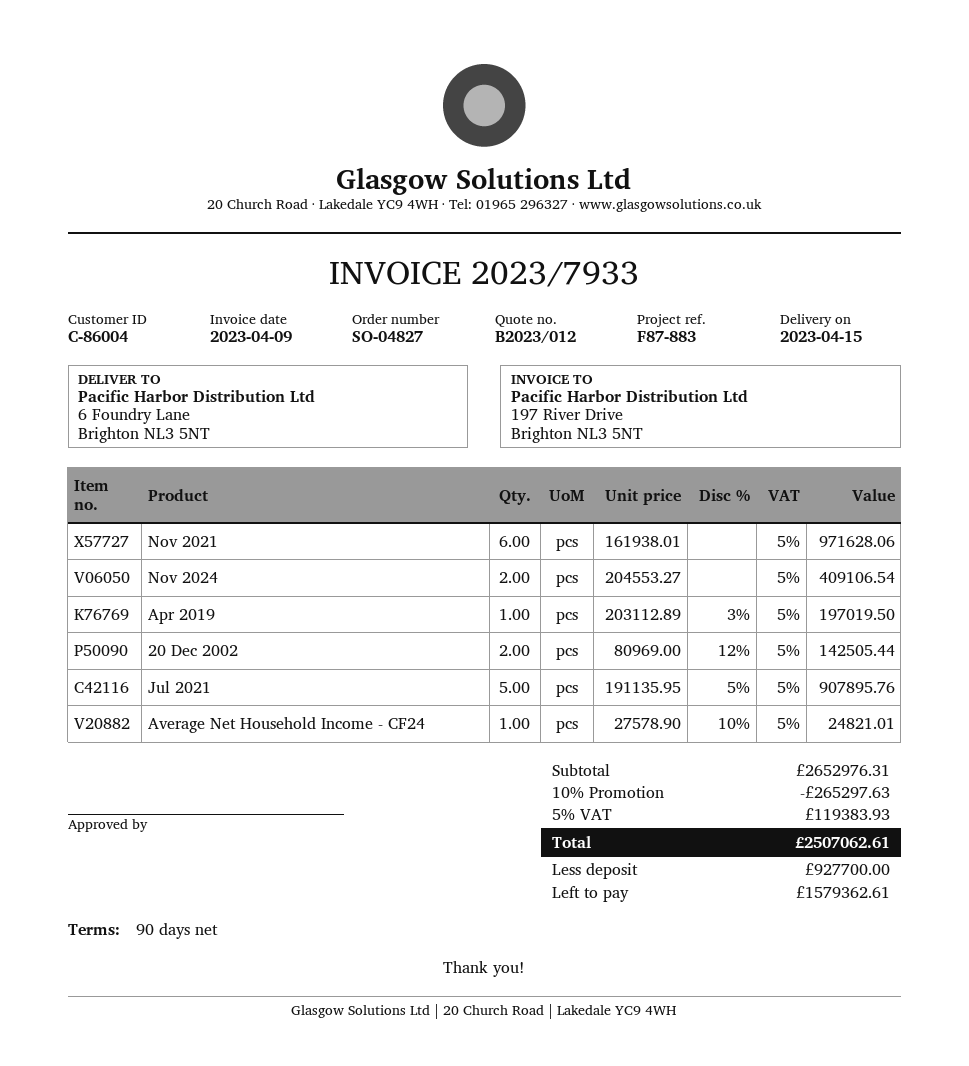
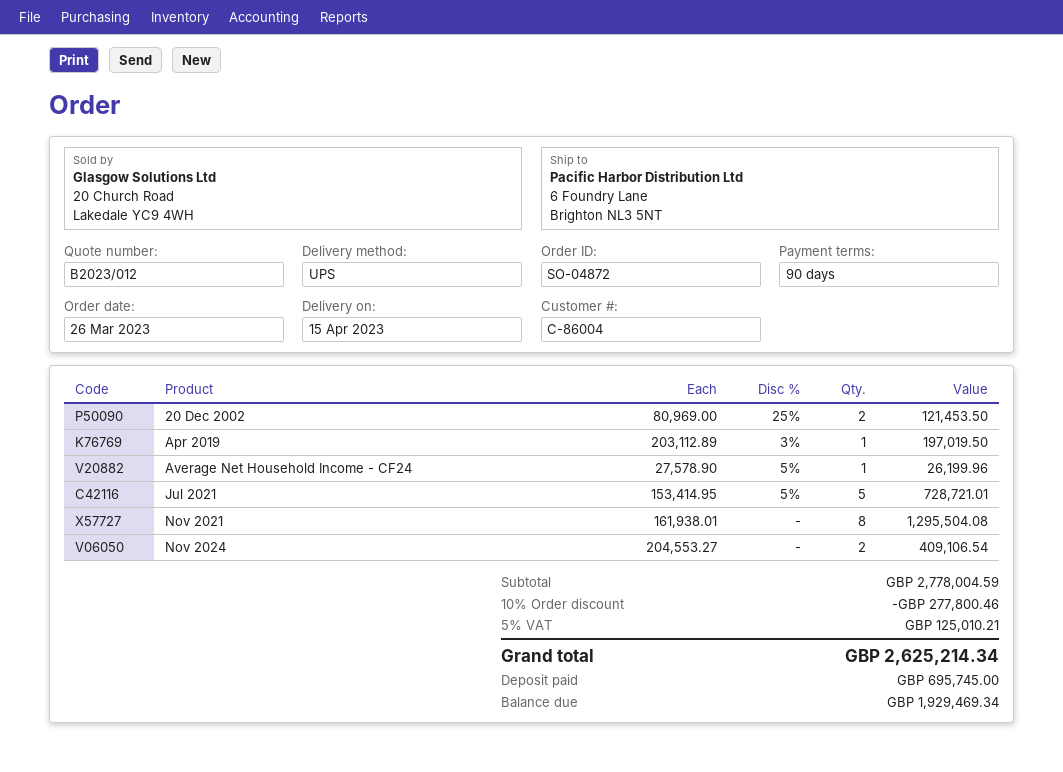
order number: SO-04827 -> SO-04872
Nov 2021: 6 x 161938.01 = 971628.06 -> 8 x 161938.01 = 1295504.08
20 Dec 2002: 2 x 80969.00 - 12% = 142505.44 -> 2 x 80969.00 - 25% = 121453.50
Jul 2021: 5 x 191135.95 - 5% = 907895.76 -> 5 x 153414.95 - 5% = 728721.01
Average Net Household Income - CF24: 1 x 27578.90 - 10% = 24821.01 -> 1 x 27578.90 - 5% = 26199.96
subtotal: 2652976.31 -> 2778004.59
discount: 10% = 265297.63 -> 10% = 277800.46
tax: 5% = 119383.93 -> 5% = 125010.21
total: 2507062.61 -> 2625214.34
deposit: 927700.00 -> 695745.00
balance: 1579362.61 -> 1929469.34

